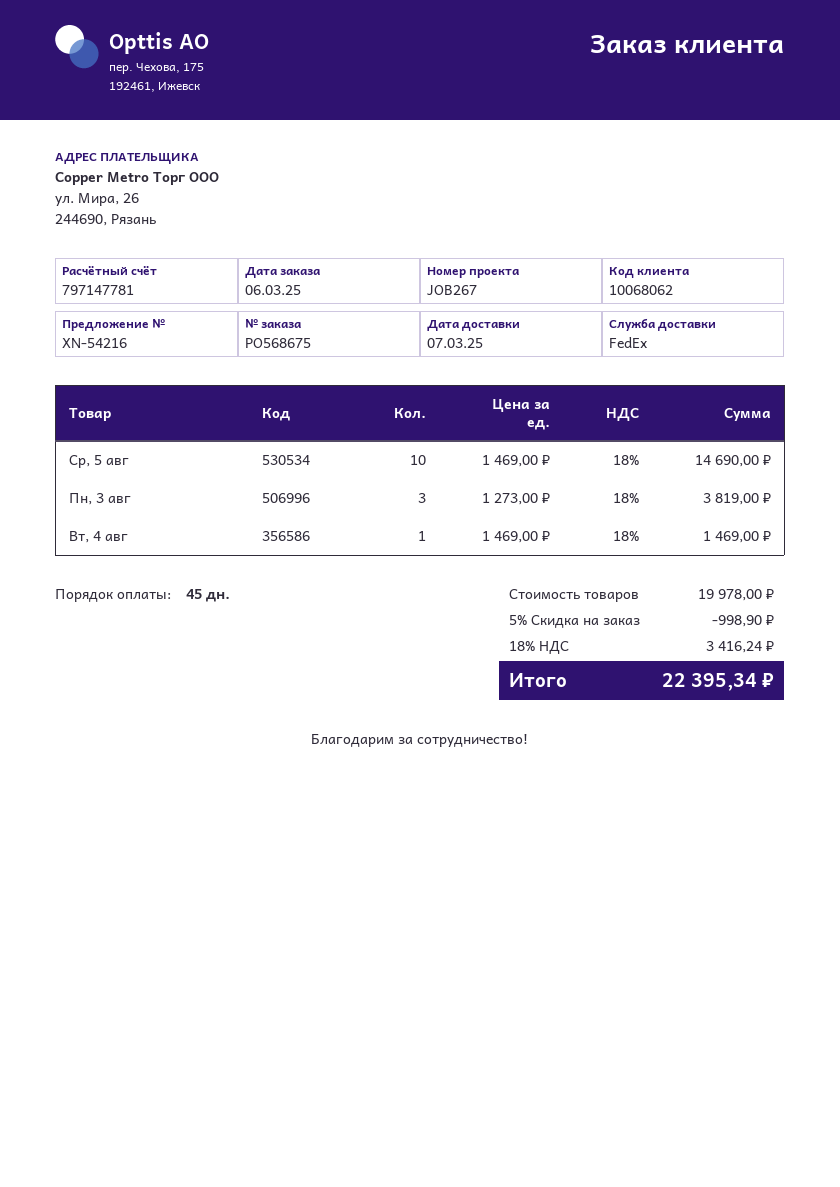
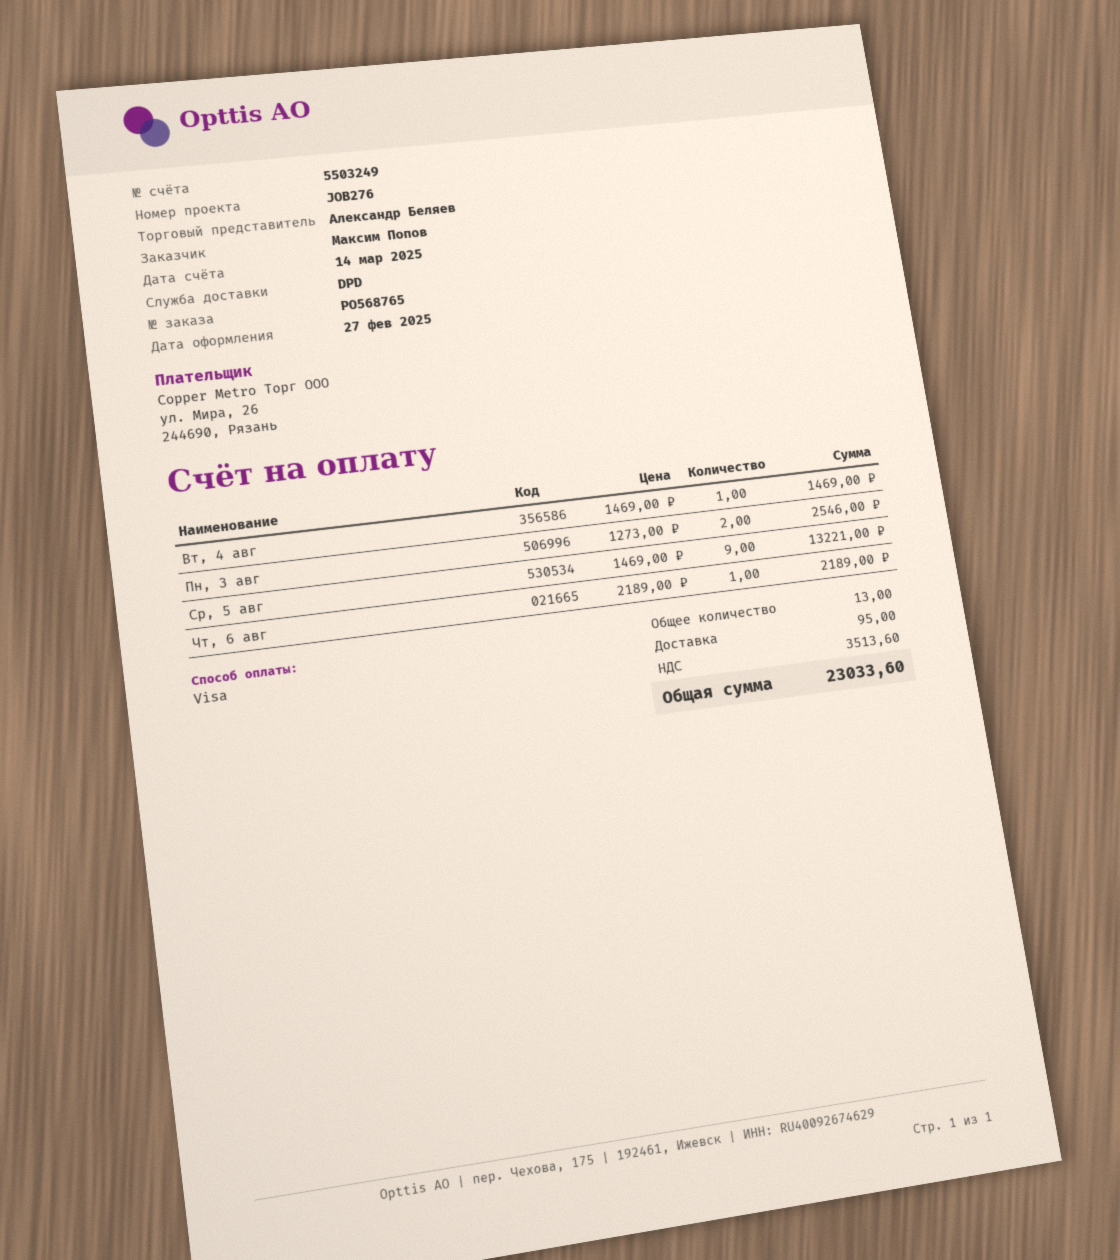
order number: PO568675 -> PO568765
order date: 2025-03-06 -> 2025-02-27
reference: JOB267 -> JOB276
shipping method: FedEx -> DPD
Ср, 5 авг: 10 x 1469.00 = 14690.00 -> 9 x 1469.00 = 13221.00
Пн, 3 авг: 3 x 1273.00 = 3819.00 -> 2 x 1273.00 = 2546.00
Чт, 6 авг: none -> 1 x 2189.00 = 2189.00
discount: 5% = 998.90 -> none
shipping: none -> 95.00
tax: 3416.24 -> 3513.60
total: 22395.34 -> 23033.60

